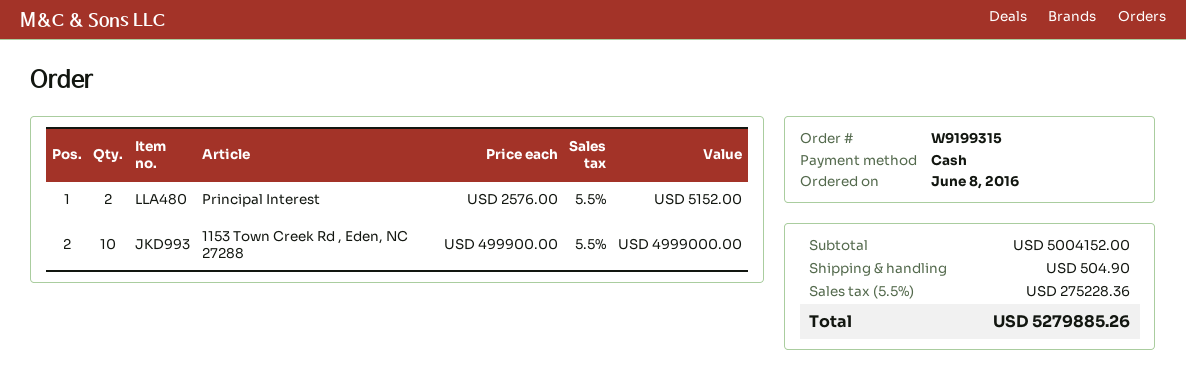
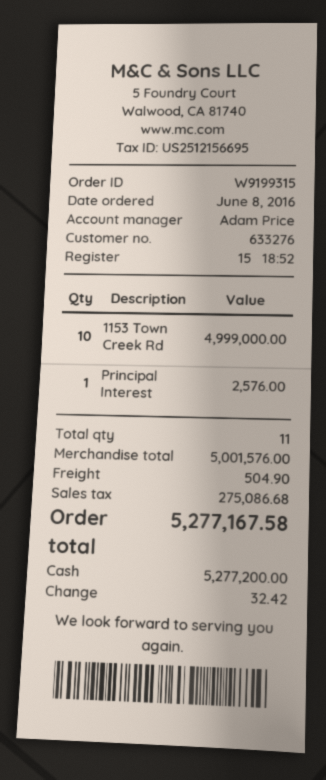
Principal Interest: 2 for 5152.00 -> 1 for 2576.00
subtotal: 5004152.00 -> 5001576.00
tax: 275228.36 -> 275086.68
total: 5279885.26 -> 5277167.58

